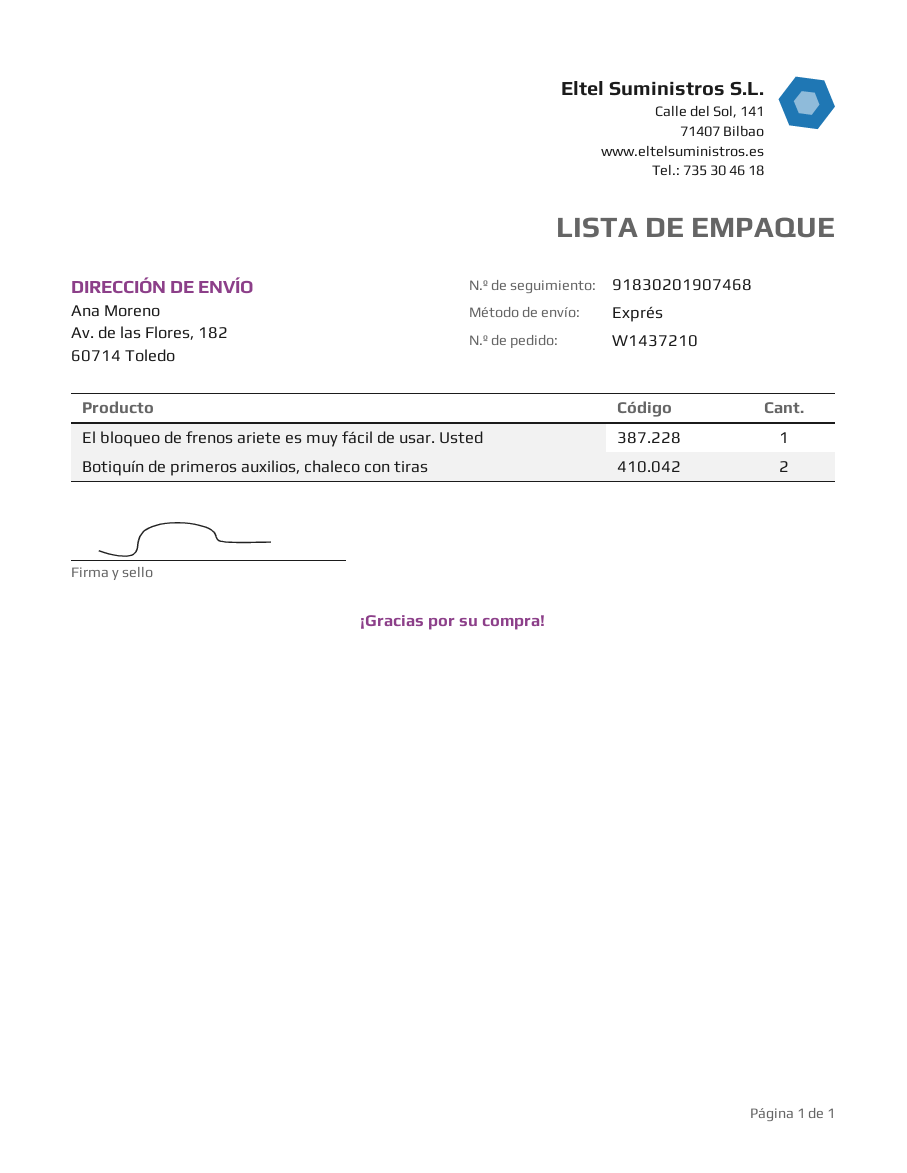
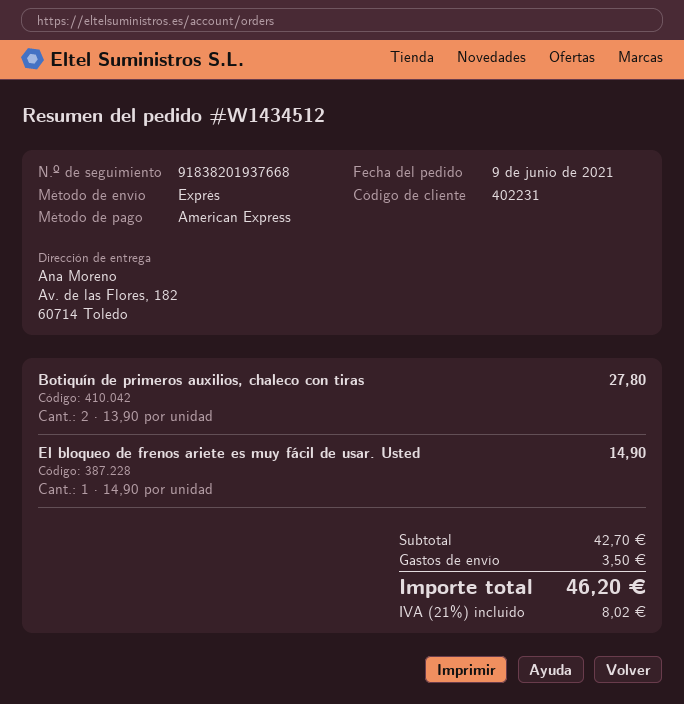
order number: W1437210 -> W1434512
tracking number: 91830201907468 -> 91838201937668

